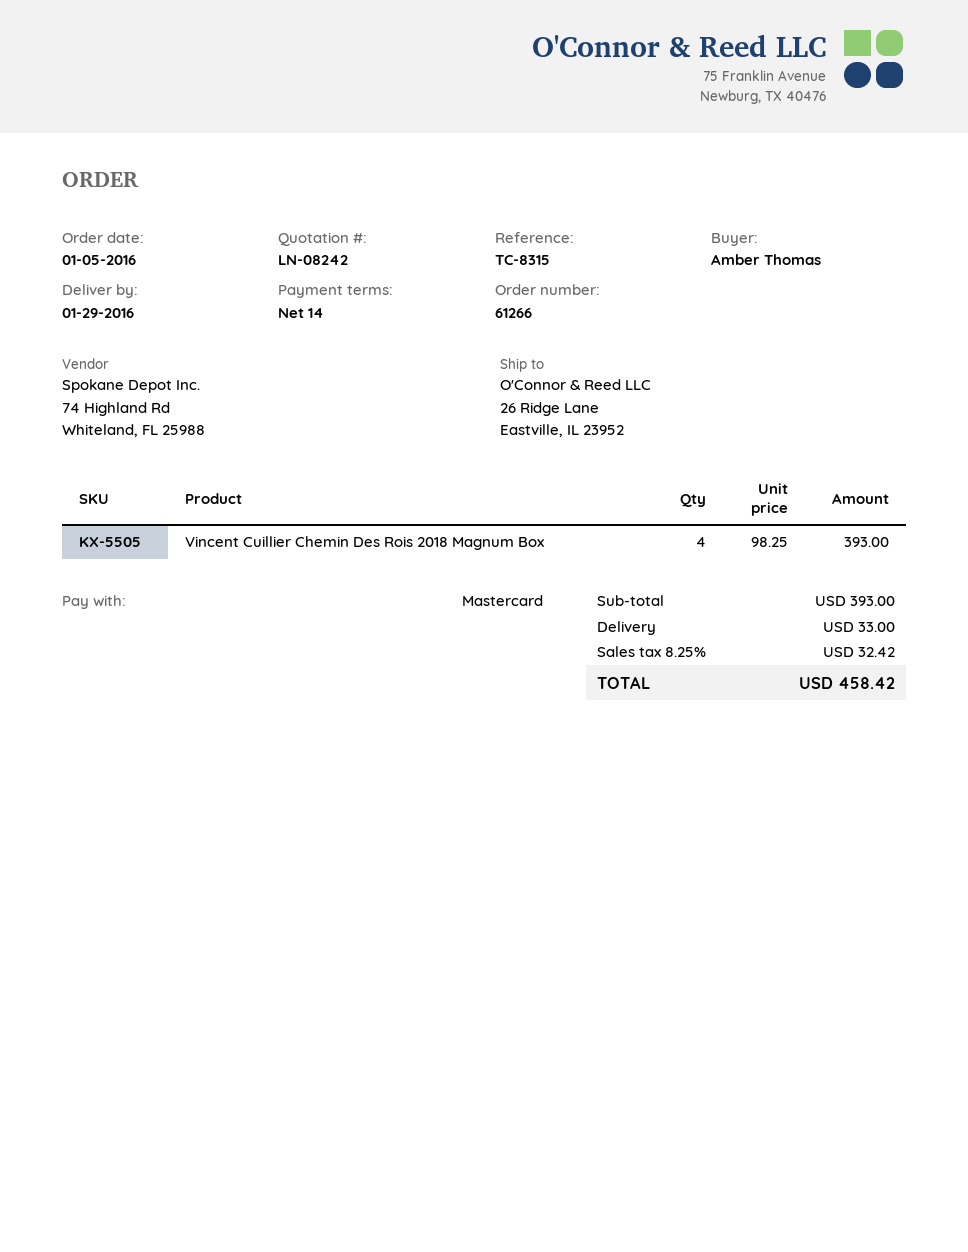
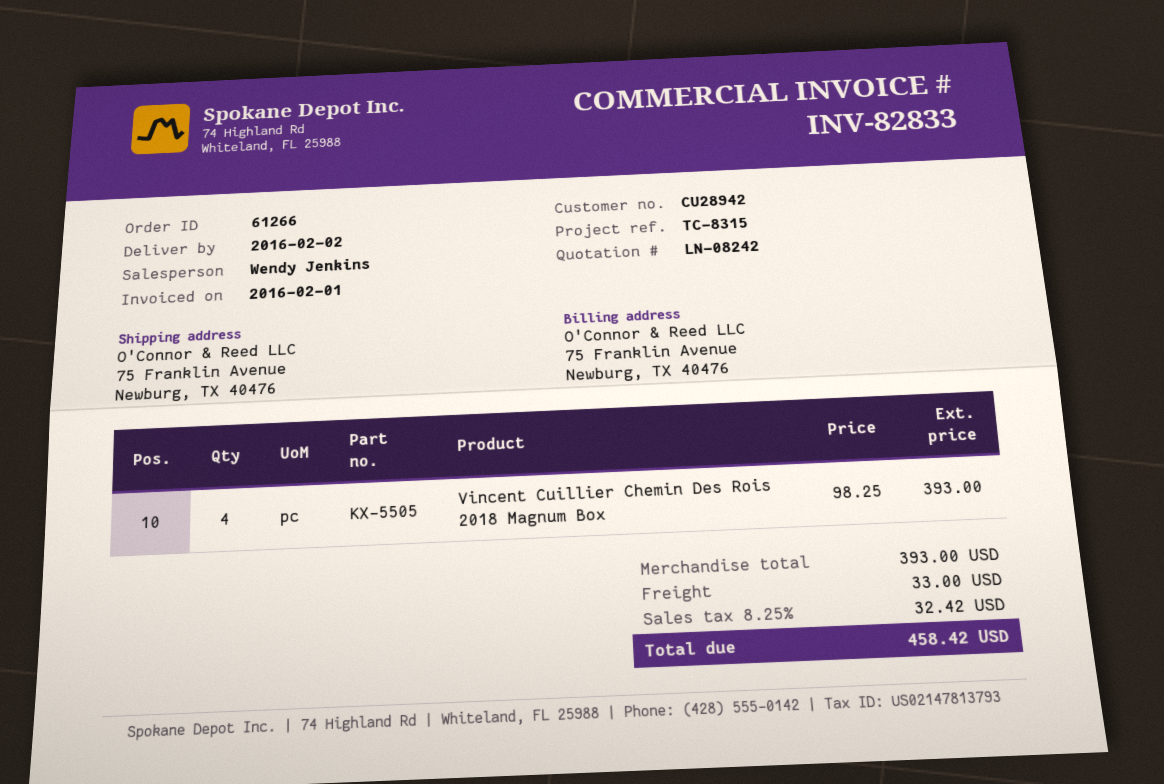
delivery date: 2016-01-29 -> 2016-02-02
ship to: 26 Ridge Lane, Eastville, IL 23952 -> 75 Franklin Avenue, Newburg, TX 40476

